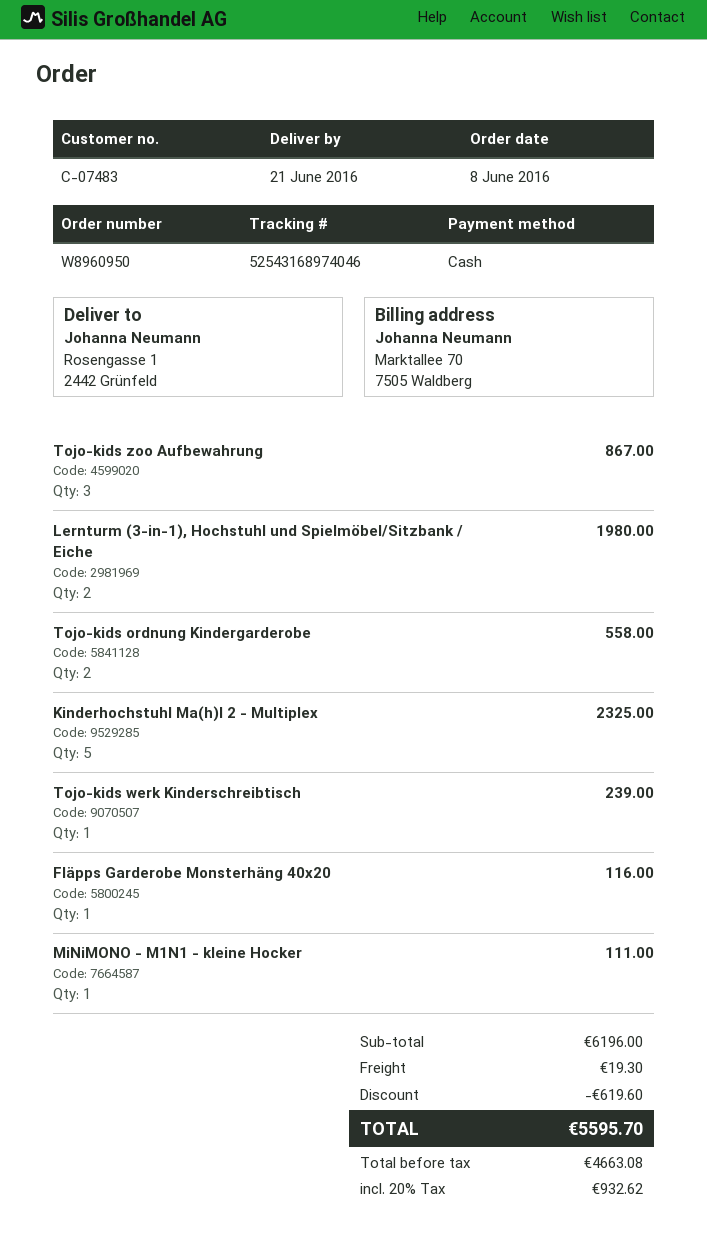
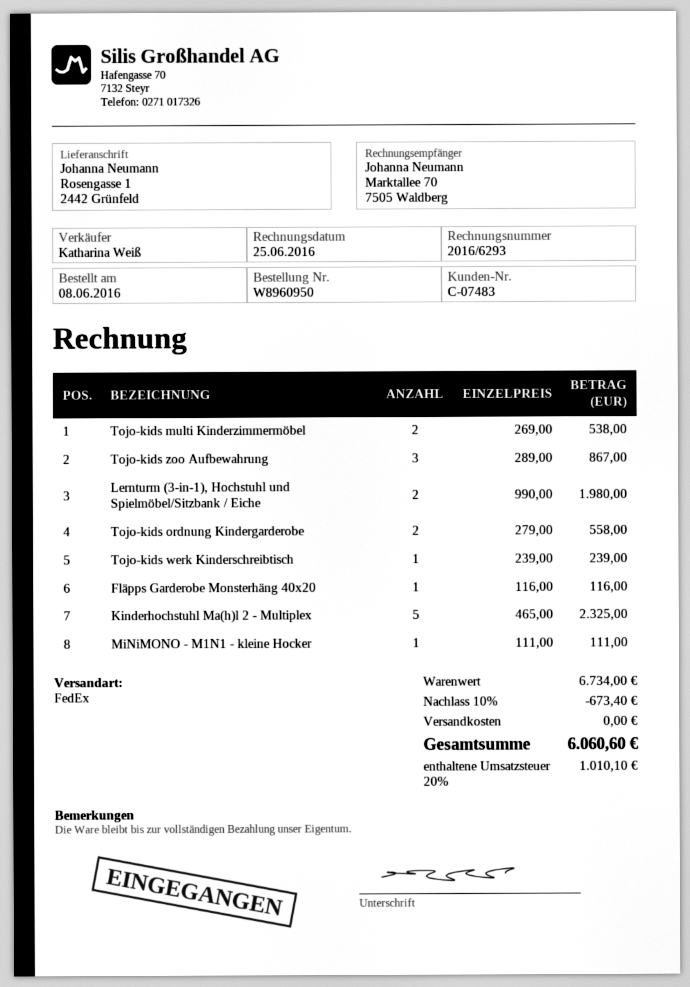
Tojo-kids multi Kinderzimmermöbel: none -> 2 for 538.00
subtotal: 6196.00 -> 6734.00
discount: 619.60 -> 673.40
shipping: 19.30 -> 0.00
tax: 20% = 932.62 -> 20% = 1010.10
total: 5595.70 -> 6060.60

